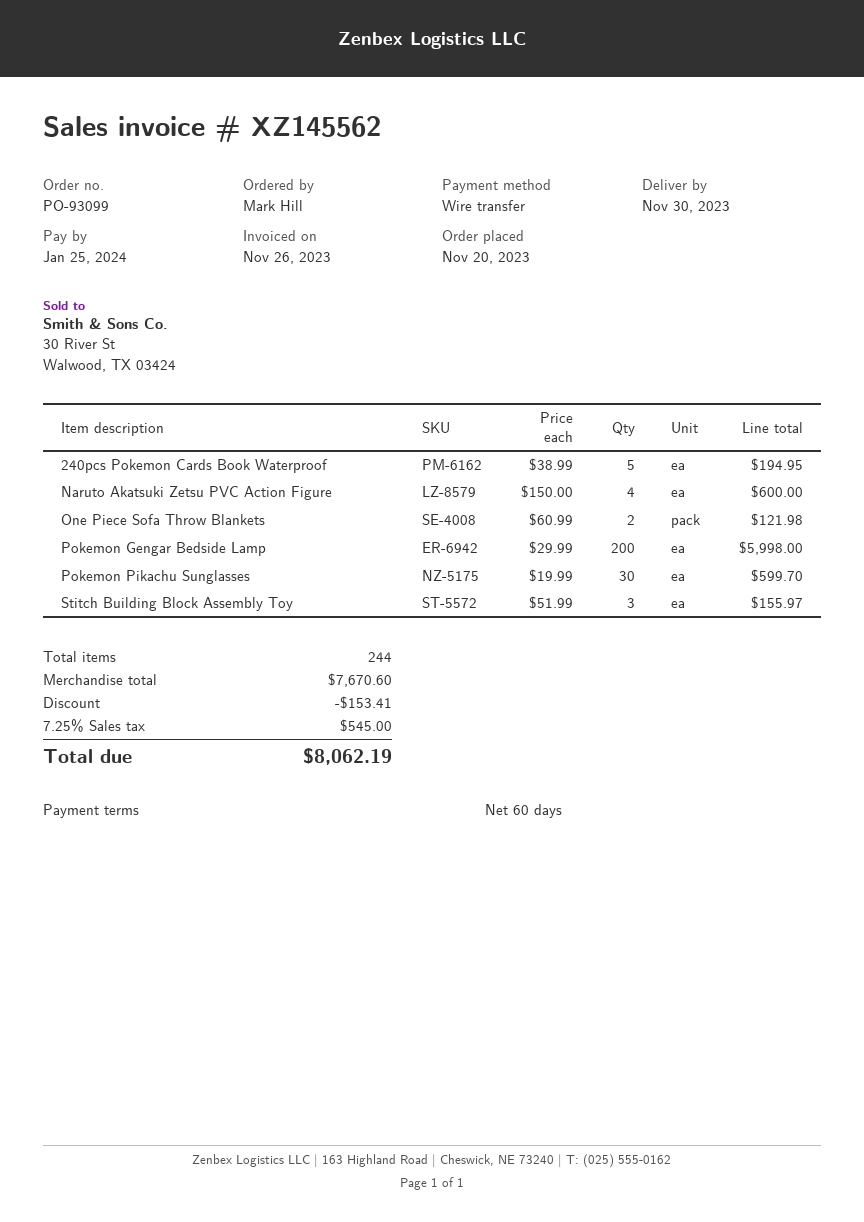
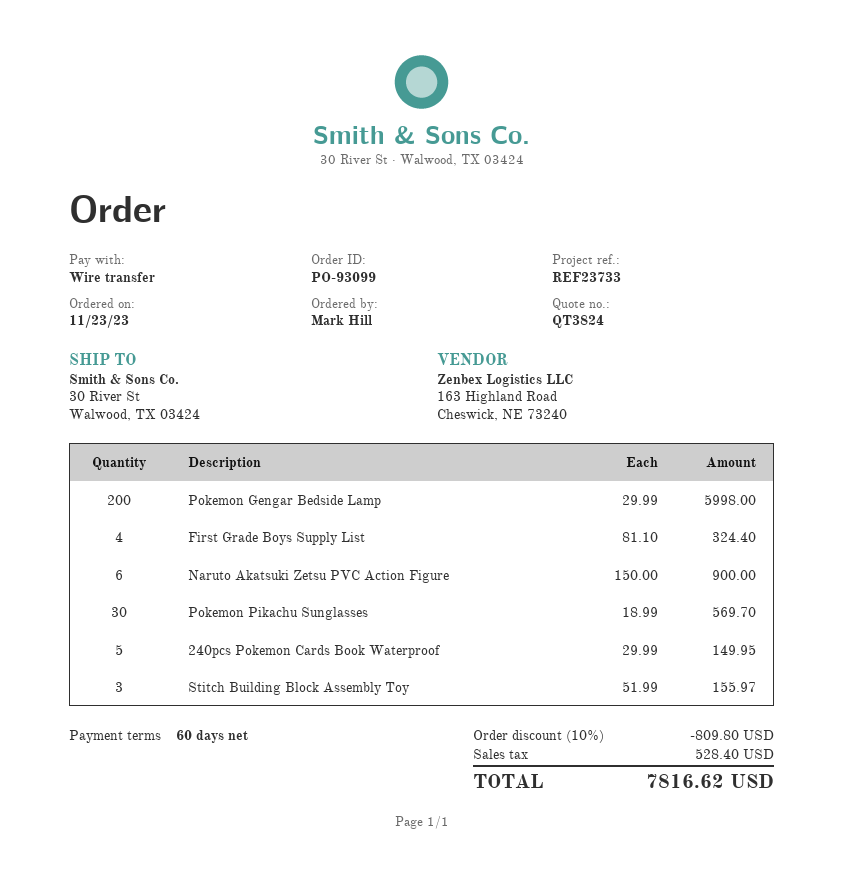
order date: 2023-11-20 -> 2023-11-23
240pcs Pokemon Cards Book Waterproof: 5 x 38.99 = 194.95 -> 5 x 29.99 = 149.95
Naruto Akatsuki Zetsu PVC Action Figure: 4 x 150.00 = 600.00 -> 6 x 150.00 = 900.00
One Piece Sofa Throw Blankets: 2 x 60.99 = 121.98 -> none
Pokemon Pikachu Sunglasses: 30 x 19.99 = 599.70 -> 30 x 18.99 = 569.70
First Grade Boys Supply List: none -> 4 x 81.10 = 324.40
discount: 153.41 -> 809.80
tax: 545.00 -> 528.40
total: 8062.19 -> 7816.62

